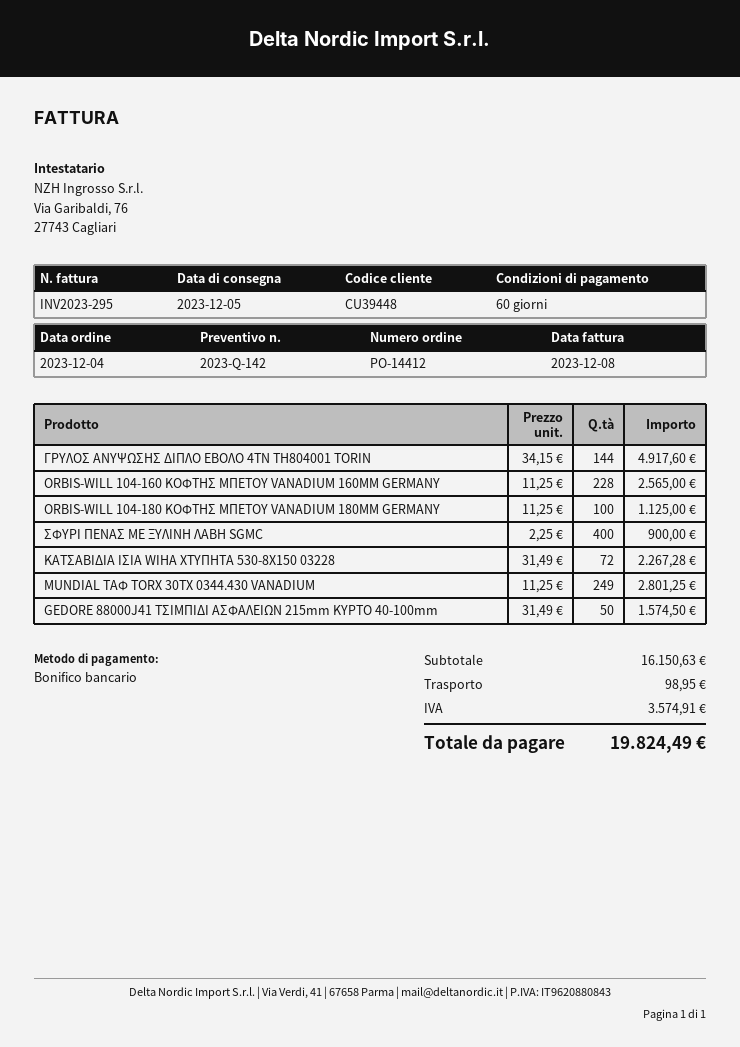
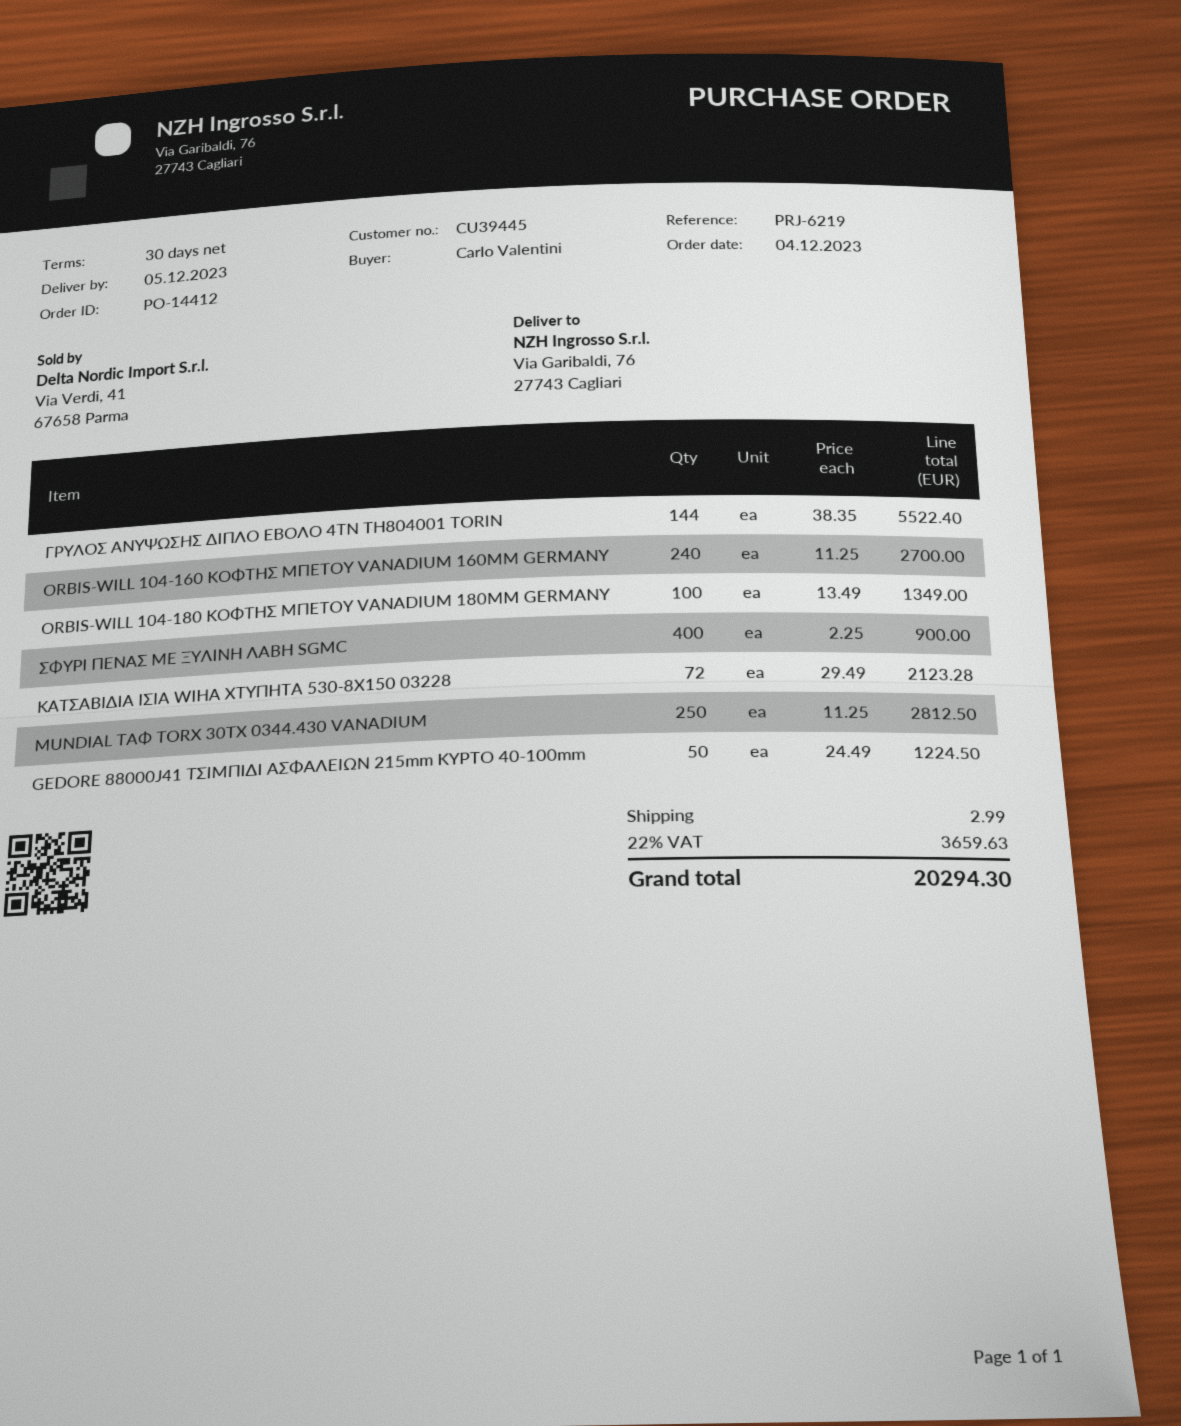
payment terms: 60 days -> 30 days
customer number: CU39448 -> CU39445
ΓΡΥΛΟΣ ΑΝΥΨΩΣΗΣ ΔΙΠΛΟ ΕΒΟΛΟ 4ΤΝ TH804001 TORIN: 144 x 34.15 = 4917.60 -> 144 x 38.35 = 5522.40
ORBIS-WILL 104-160 ΚΟΦΤΗΣ ΜΠΕΤOY VANADIUM 160MM GERMANY: 228 x 11.25 = 2565.00 -> 240 x 11.25 = 2700.00
ORBIS-WILL 104-180 ΚΟΦΤΗΣ ΜΠΕΤOY VANADIUM 180MM GERMANY: 100 x 11.25 = 1125.00 -> 100 x 13.49 = 1349.00
ΚΑΤΣΑΒΙΔΙΑ ΙΣΙΑ WIHA ΧΤΥΠΗΤΑ 530-8X150 03228: 72 x 31.49 = 2267.28 -> 72 x 29.49 = 2123.28
MUNDIAL ΤΑΦ TORX 30TX 0344.430 VANADIUM: 249 x 11.25 = 2801.25 -> 250 x 11.25 = 2812.50
GEDORE 88000J41 ΤΣΙΜΠΙΔΙ ΑΣΦΑΛΕΙΩΝ 215mm ΚΥΡΤΟ 40-100mm: 50 x 31.49 = 1574.50 -> 50 x 24.49 = 1224.50
shipping: 98.95 -> 2.99
tax: 3574.91 -> 3659.63
total: 19824.49 -> 20294.30

